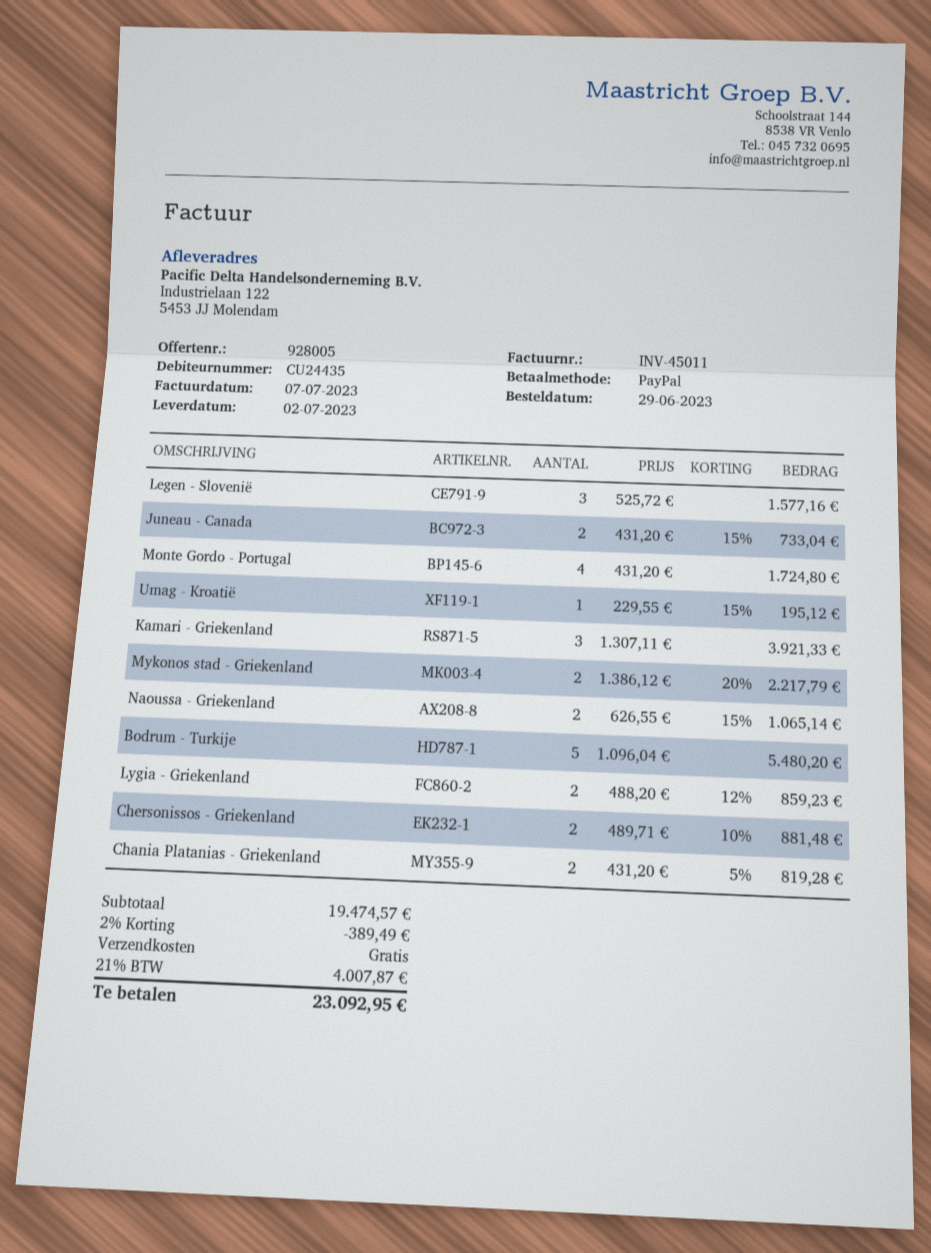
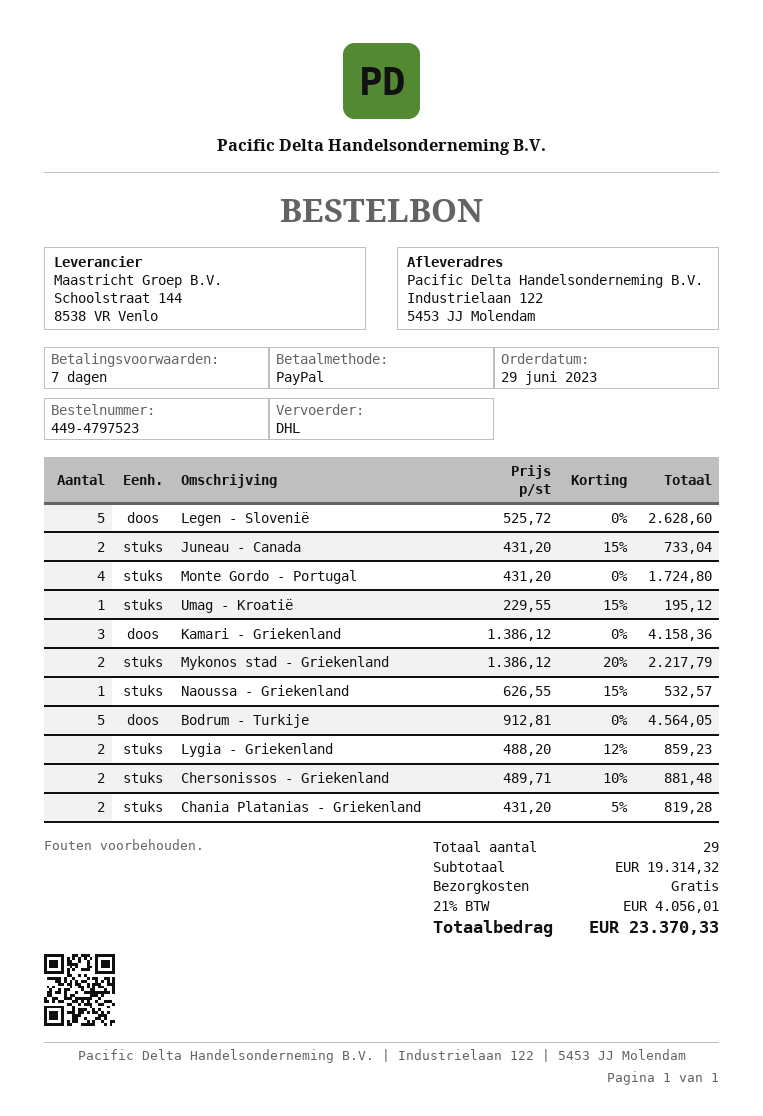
Legen - Slovenië: 3 x 525.72 = 1577.16 -> 5 x 525.72 = 2628.60
Kamari - Griekenland: 3 x 1307.11 = 3921.33 -> 3 x 1386.12 = 4158.36
Naoussa - Griekenland: 2 x 626.55 - 15% = 1065.14 -> 1 x 626.55 - 15% = 532.57
Bodrum - Turkije: 5 x 1096.04 = 5480.20 -> 5 x 912.81 = 4564.05
subtotal: 19474.57 -> 19314.32
discount: 2% = 389.49 -> none
tax: 21% = 4007.87 -> 21% = 4056.01
total: 23092.95 -> 23370.33

